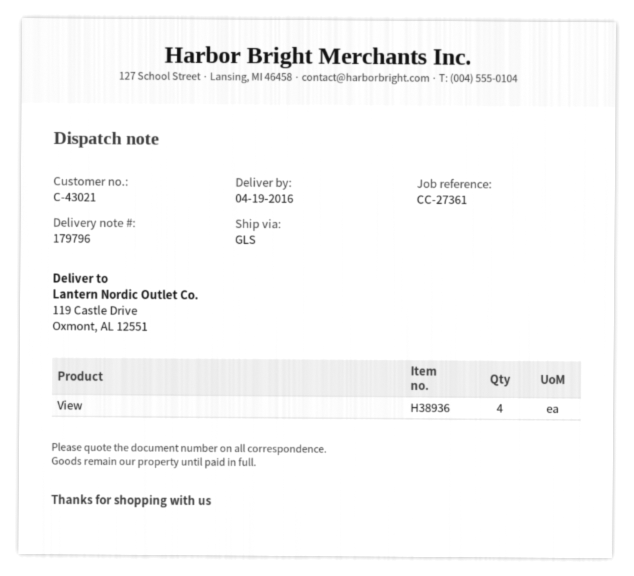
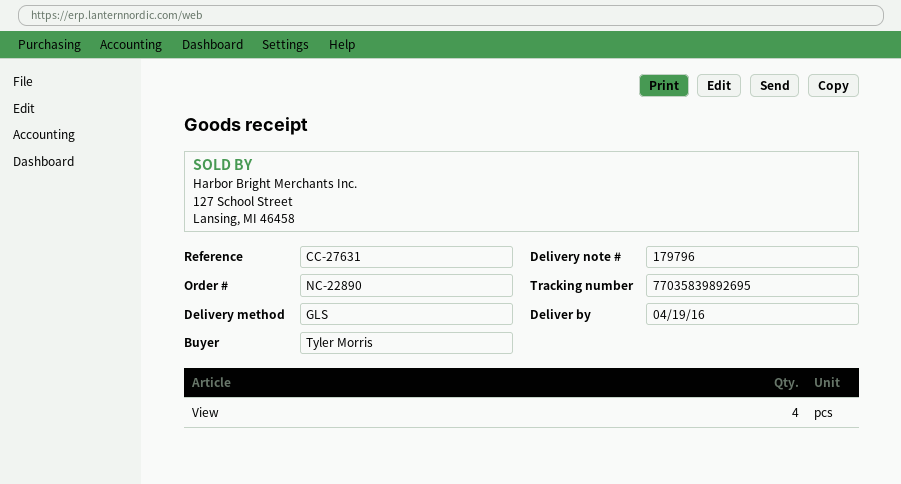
reference: CC-27361 -> CC-27631

